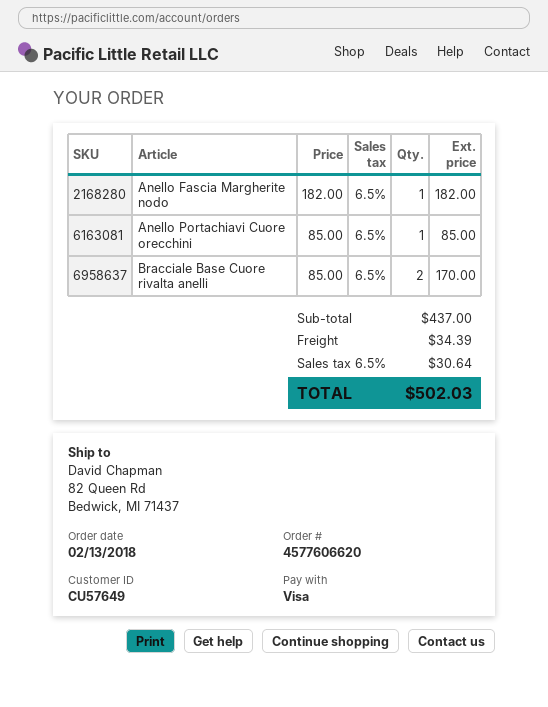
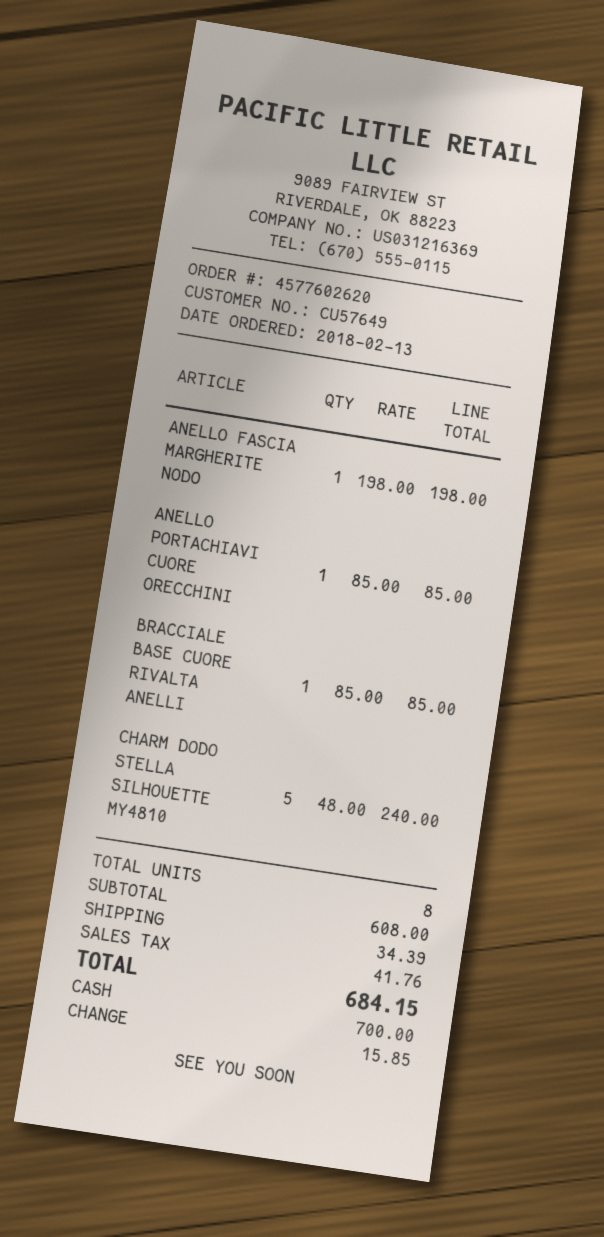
order number: 4577606620 -> 4577602620
payment method: Visa -> cash
Anello Fascia Margherite nodo: 1 x 182.00 = 182.00 -> 1 x 198.00 = 198.00
Bracciale Base Cuore rivalta anelli: 2 x 85.00 = 170.00 -> 1 x 85.00 = 85.00
CHARM DODO STELLA SILHOUETTE MY4810: none -> 5 x 48.00 = 240.00
subtotal: 437.00 -> 608.00
tax: 30.64 -> 41.76
total: 502.03 -> 684.15

